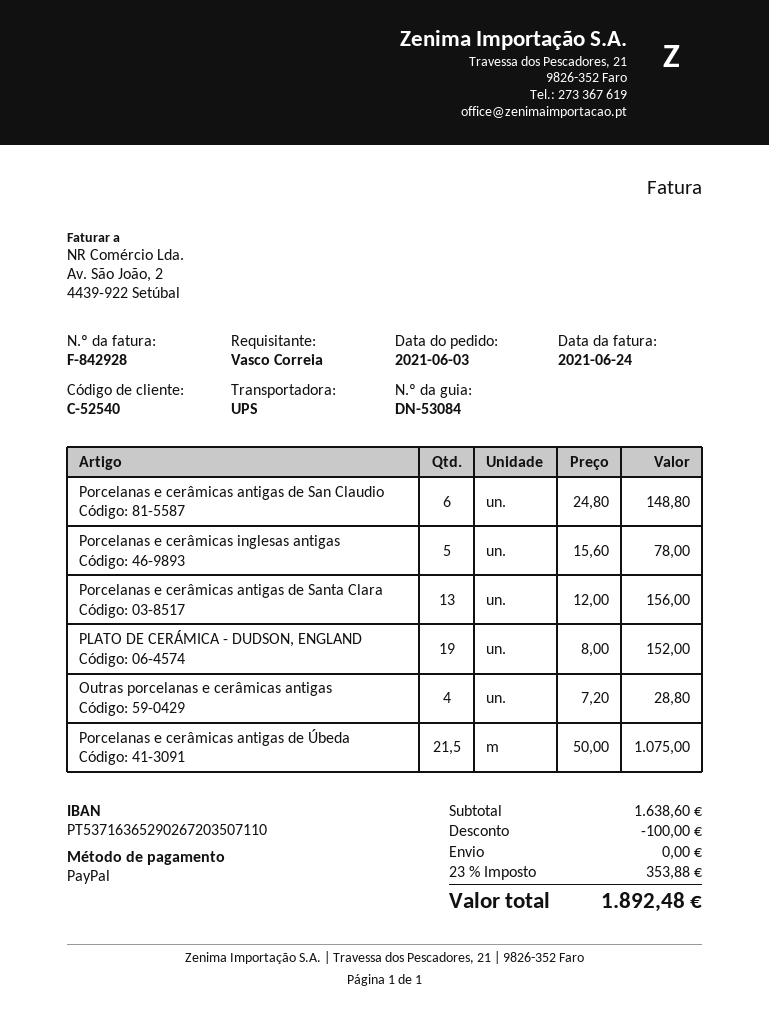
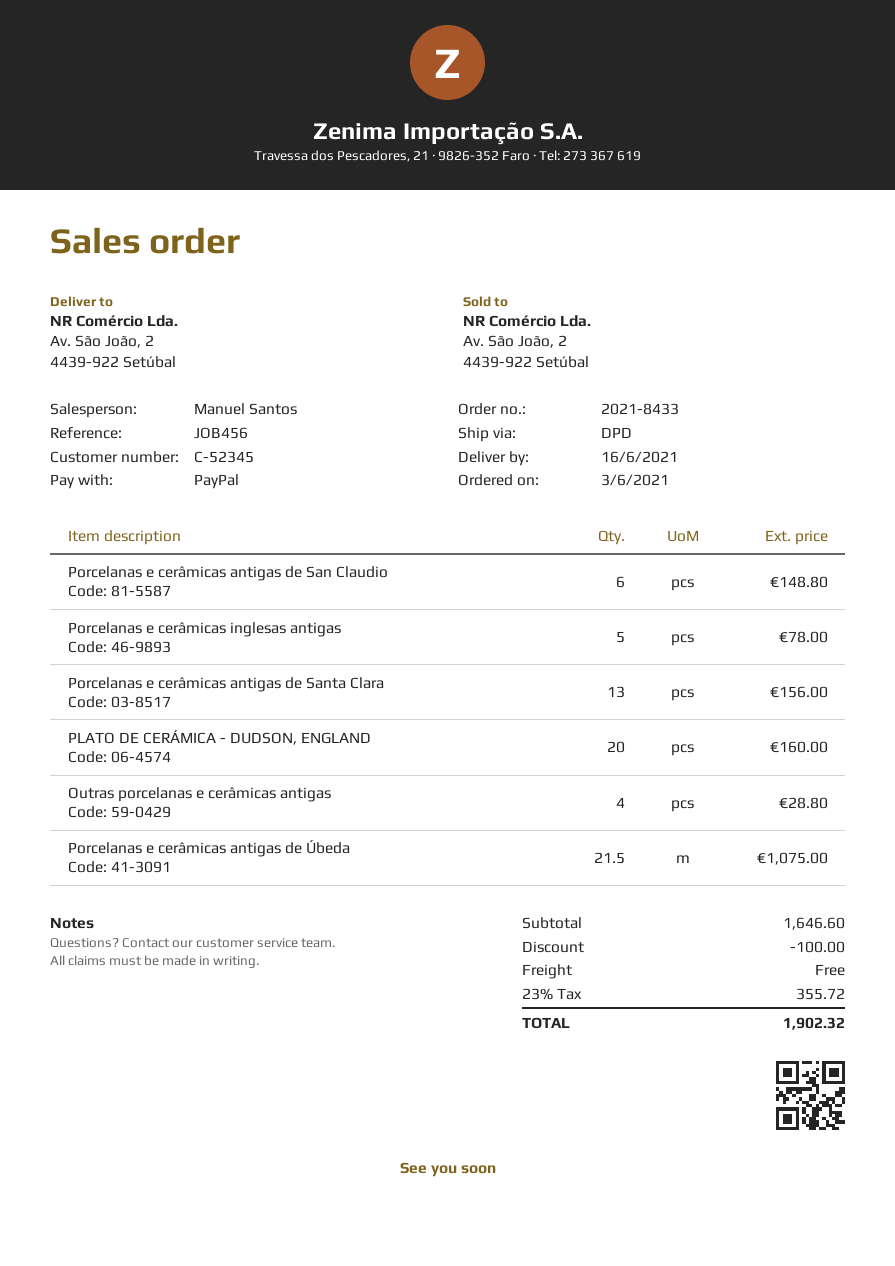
customer number: C-52540 -> C-52345
shipping method: UPS -> DPD
PLATO DE CERÁMICA - DUDSON, ENGLAND: 19 for 152.00 -> 20 for 160.00
subtotal: 1638.60 -> 1646.60
tax: 23% = 353.88 -> 23% = 355.72
total: 1892.48 -> 1902.32

